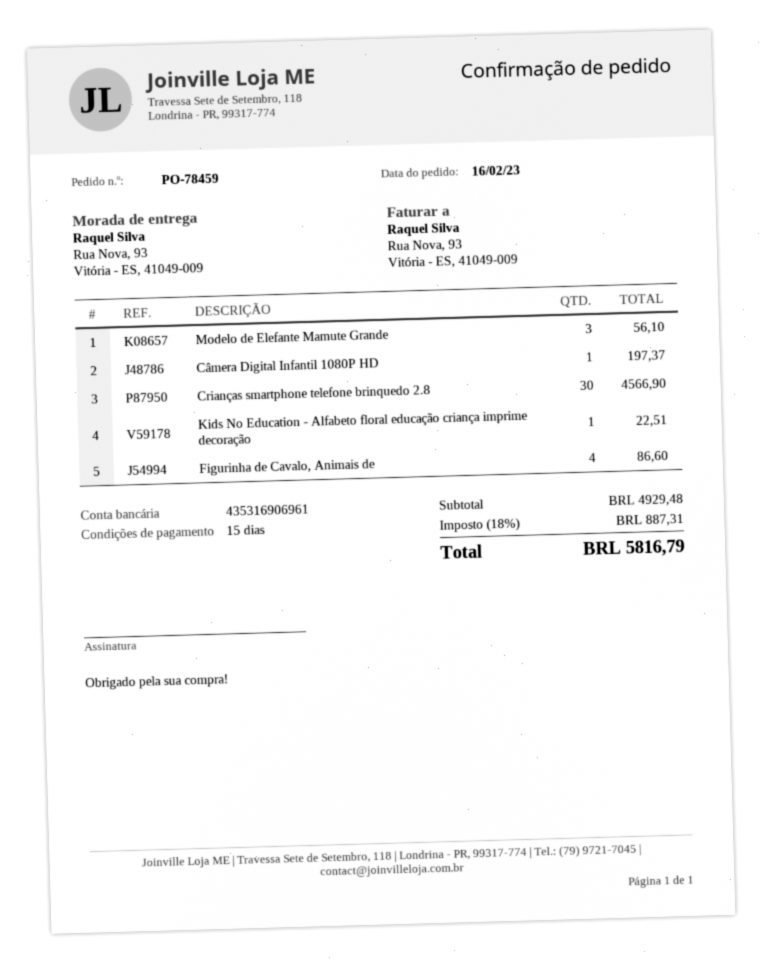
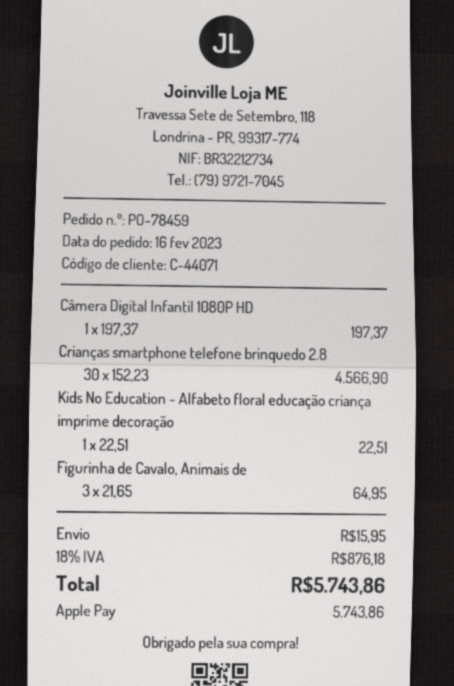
Modelo de Elefante Mamute Grande: 3 for 56.10 -> none
Figurinha de Cavalo, Animais de: 4 for 86.60 -> 3 for 64.95
shipping: none -> 15.95
tax: 18% = 887.31 -> 18% = 876.18
total: 5816.79 -> 5743.86

